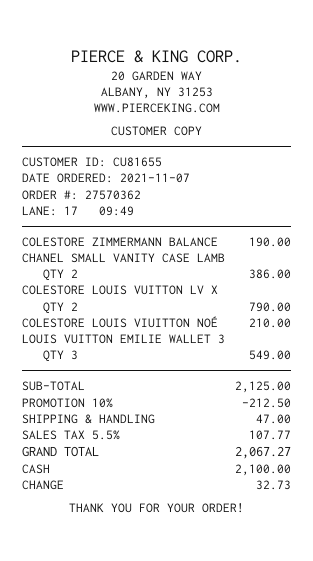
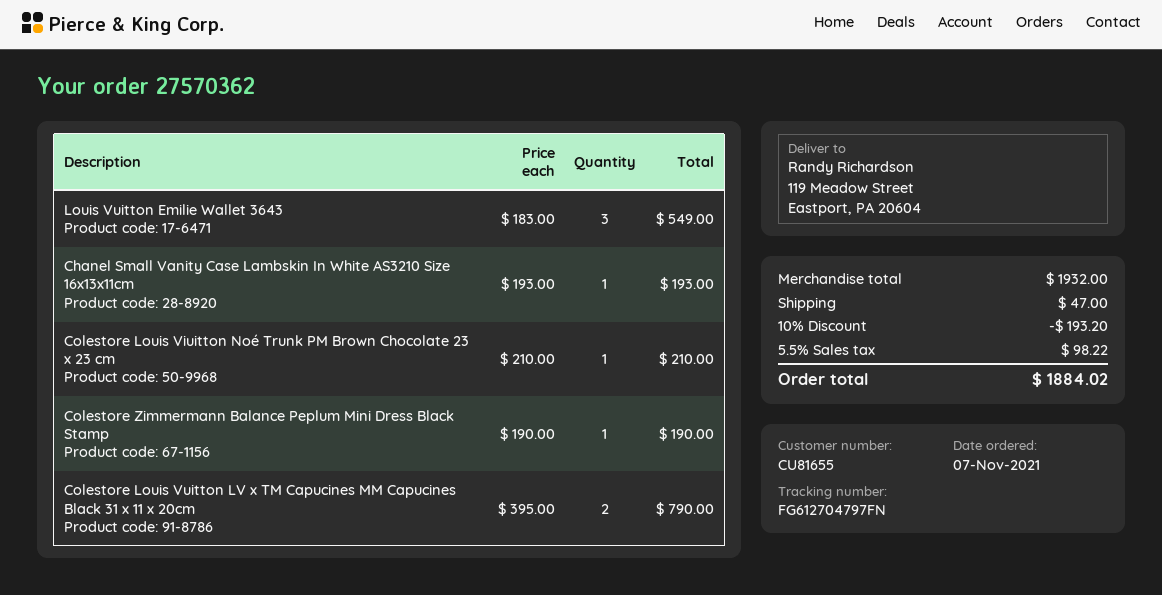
CHANEL SMALL VANITY CASE LAMB: 2 for 386.00 -> 1 for 193.00
subtotal: 2125.00 -> 1932.00
discount: 10% = 212.50 -> 10% = 193.20
tax: 5.5% = 107.77 -> 5.5% = 98.22
total: 2067.27 -> 1884.02

